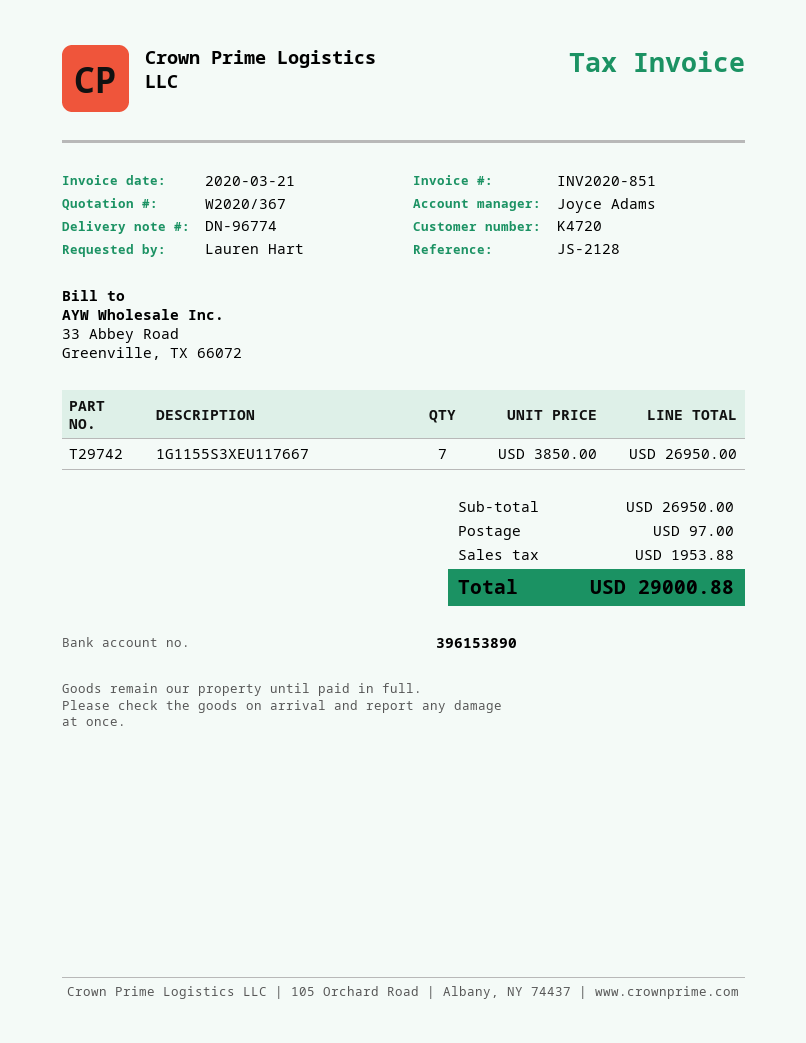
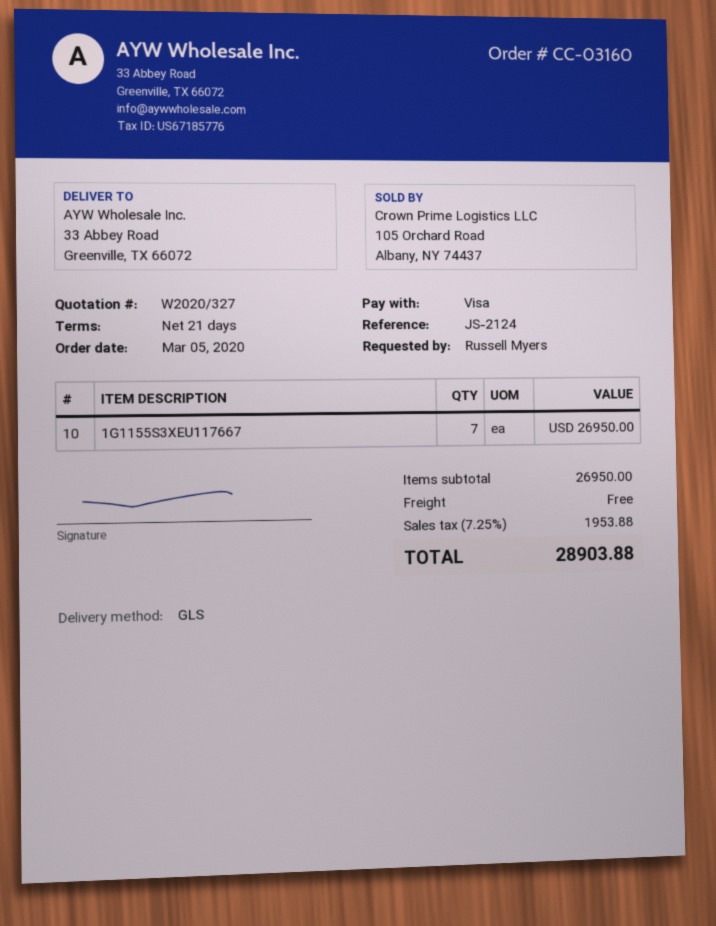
quote number: W2020/367 -> W2020/327
reference: JS-2128 -> JS-2124
ordered by: Lauren Hart -> Russell Myers
shipping: 97.00 -> 0.00
total: 29000.88 -> 28903.88

